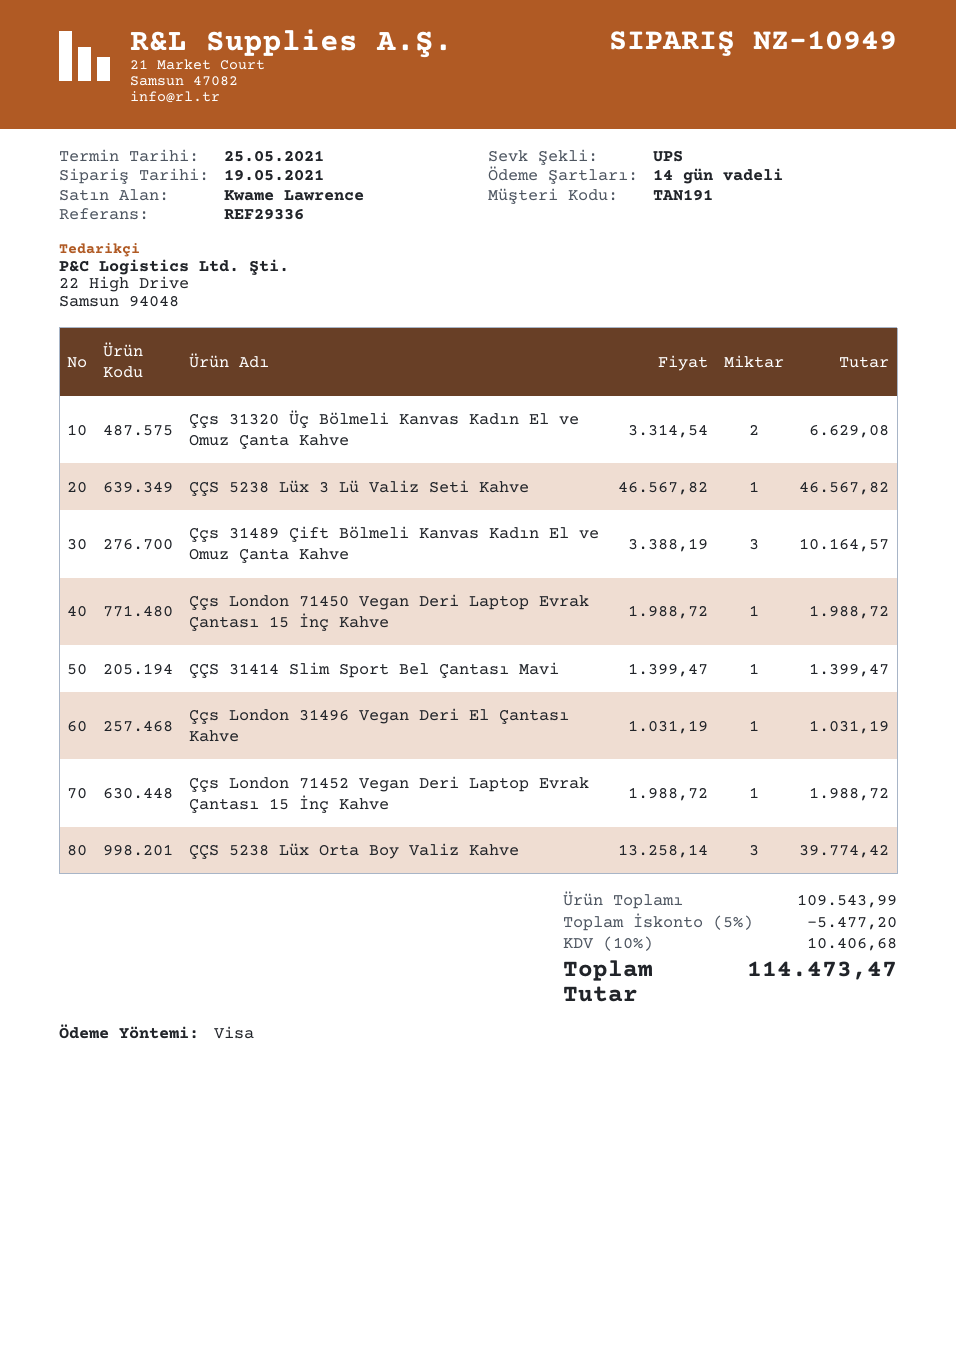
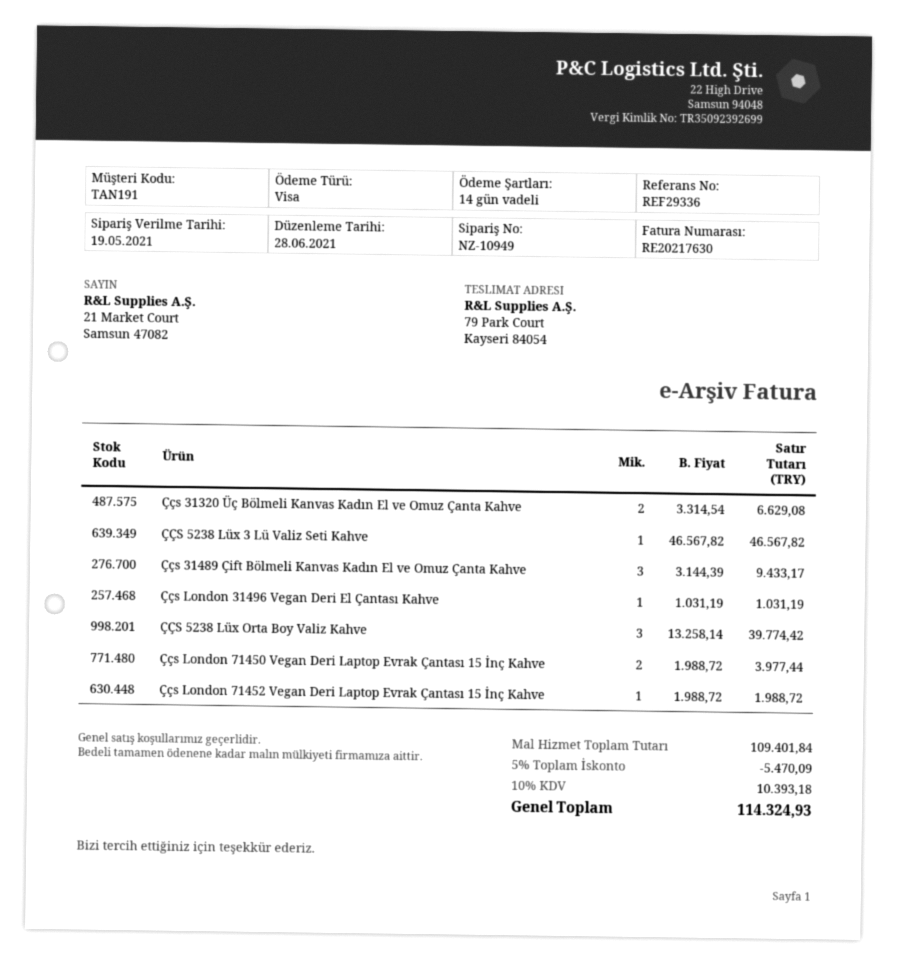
Ççs 31489 Çift Bölmeli Kanvas Kadın El ve Omuz Çanta Kahve: 3 x 3388.19 = 10164.57 -> 3 x 3144.39 = 9433.17
Ççs London 71450 Vegan Deri Laptop Evrak Çantası 15 İnç Kahve: 1 x 1988.72 = 1988.72 -> 2 x 1988.72 = 3977.44
ÇÇS 31414 Slim Sport Bel Çantası Mavi: 1 x 1399.47 = 1399.47 -> none
subtotal: 109543.99 -> 109401.84
discount: 5% = 5477.20 -> 5% = 5470.09
tax: 10% = 10406.68 -> 10% = 10393.18
total: 114473.47 -> 114324.93

